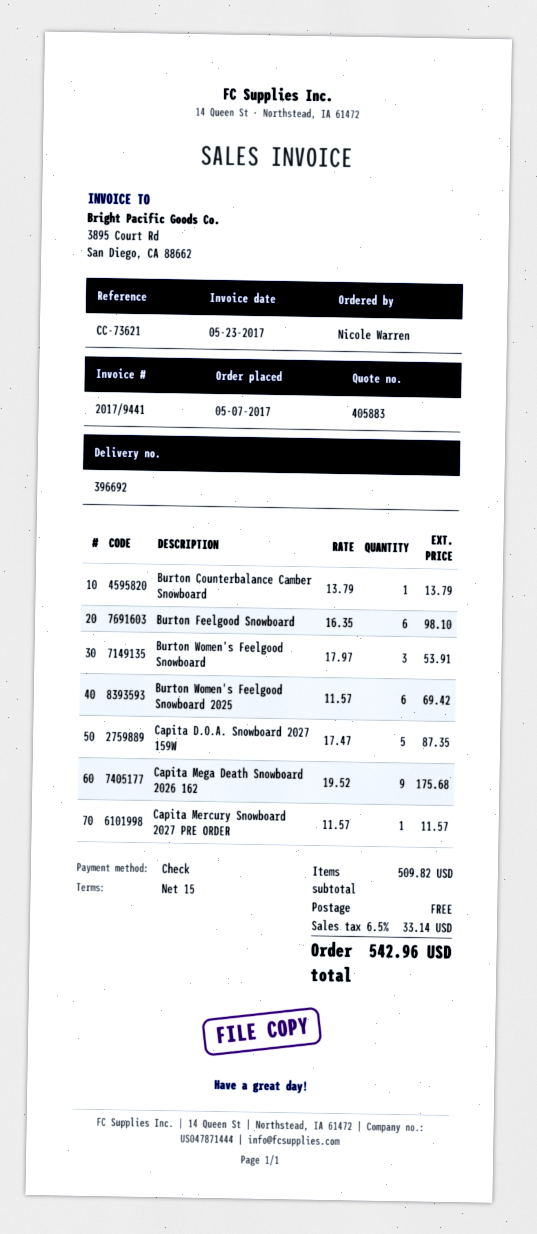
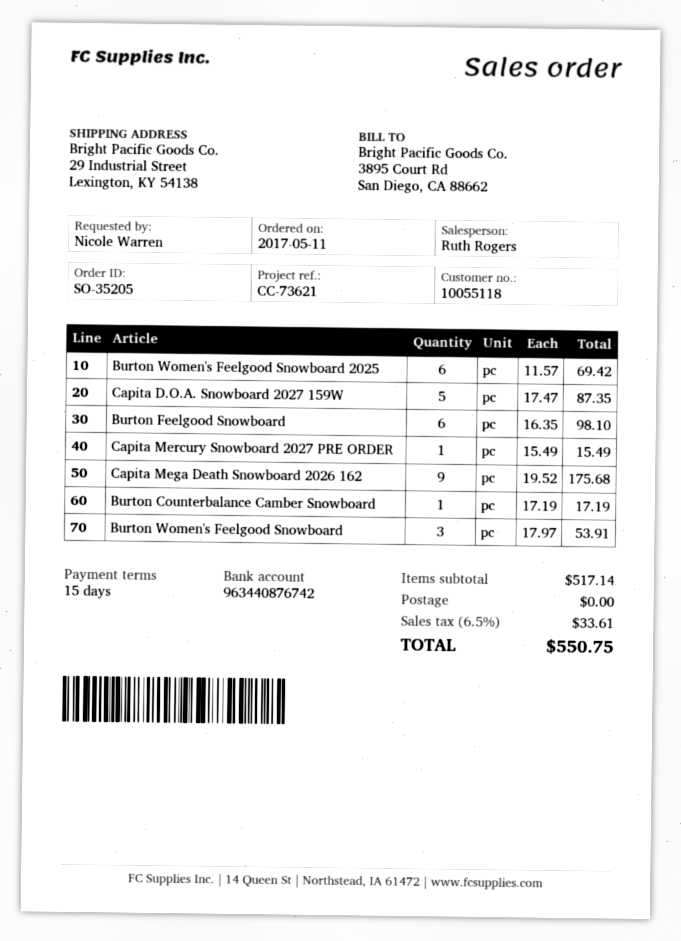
order date: 2017-05-07 -> 2017-05-11
Burton Counterbalance Camber Snowboard: 1 x 13.79 = 13.79 -> 1 x 17.19 = 17.19
Capita Mercury Snowboard 2027 PRE ORDER: 1 x 11.57 = 11.57 -> 1 x 15.49 = 15.49
subtotal: 509.82 -> 517.14
tax: 6.5% = 33.14 -> 6.5% = 33.61
total: 542.96 -> 550.75

